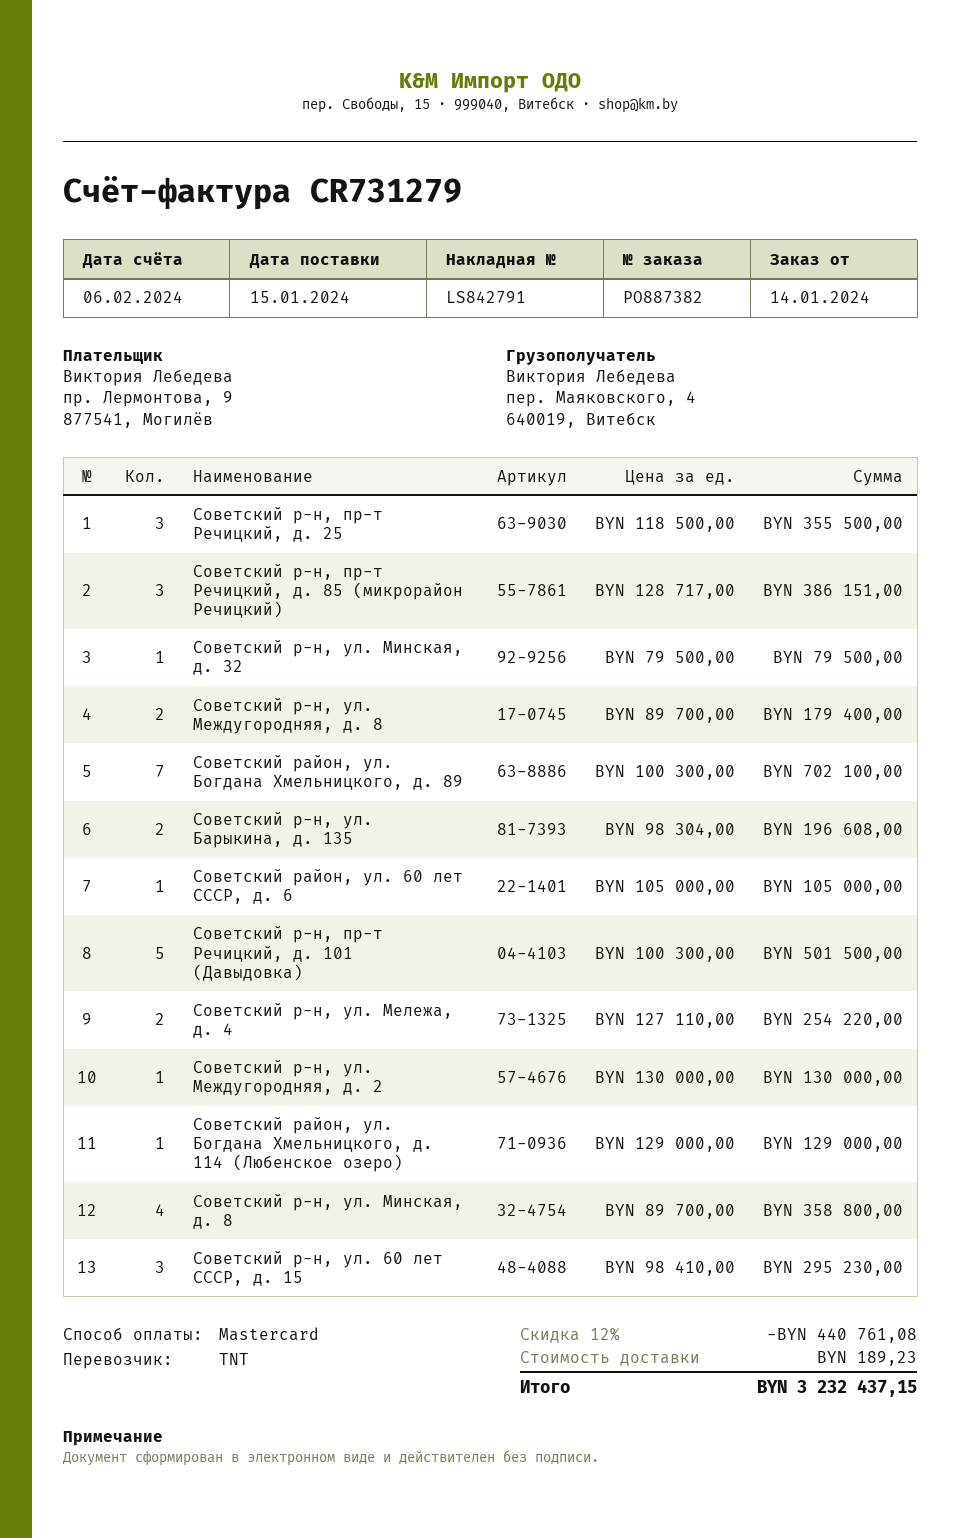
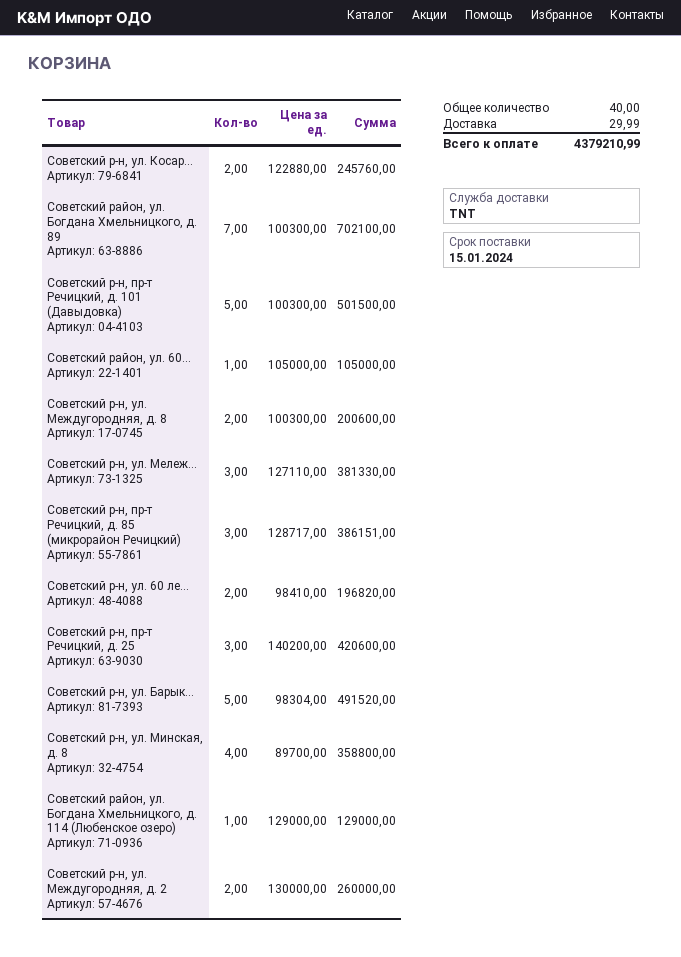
Советский р-н, пр-т Речицкий, д. 25: 3 x 118500.00 = 355500.00 -> 3 x 140200.00 = 420600.00
Советский р-н, ул. Минская, д. 32: 1 x 79500.00 = 79500.00 -> none
Советский р-н, ул. Междугородняя, д. 8: 2 x 89700.00 = 179400.00 -> 2 x 100300.00 = 200600.00
Советский р-н, ул. Барыкина, д. 135: 2 x 98304.00 = 196608.00 -> 5 x 98304.00 = 491520.00
Советский р-н, ул. Мележа, д. 4: 2 x 127110.00 = 254220.00 -> 3 x 127110.00 = 381330.00
Советский р-н, ул. Междугородняя, д. 2: 1 x 130000.00 = 130000.00 -> 2 x 130000.00 = 260000.00
Советский р-н, ул. 60 лет СССР, д. 15: 3 x 98410.00 = 295230.00 -> 2 x 98410.00 = 196820.00
Советский р-н, ул. Косар...: none -> 2 x 122880.00 = 245760.00
discount: 12% = 440761.08 -> none
shipping: 189.23 -> 29.99
total: 3232437.15 -> 4379210.99

